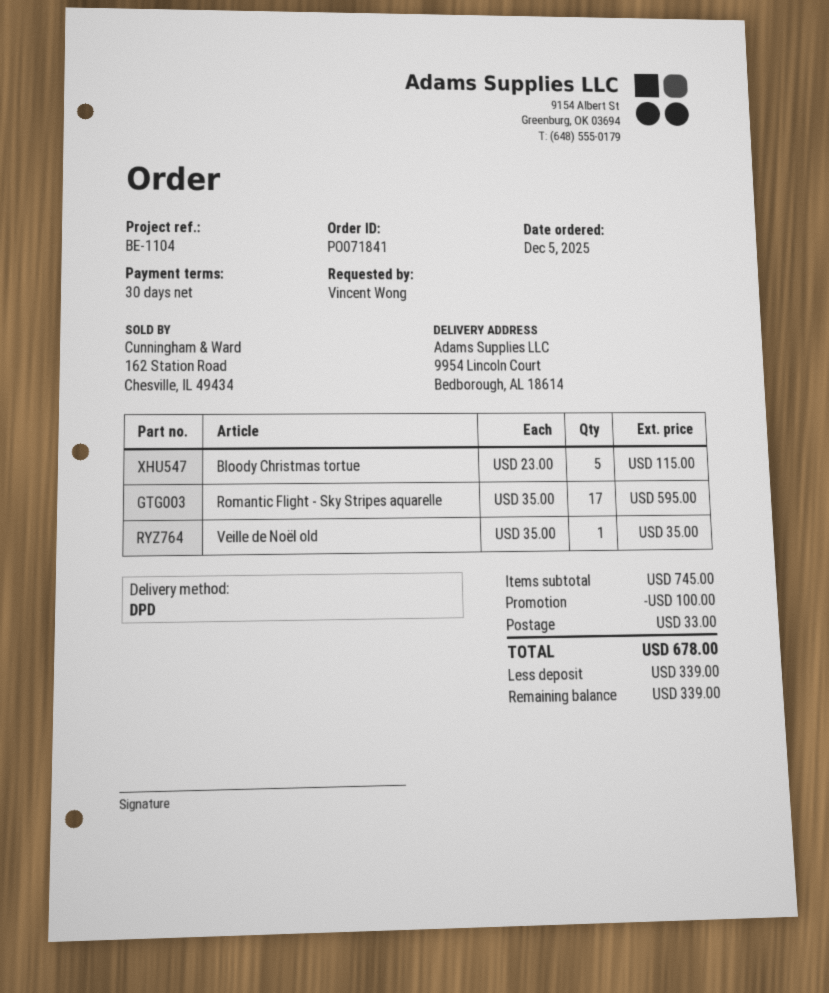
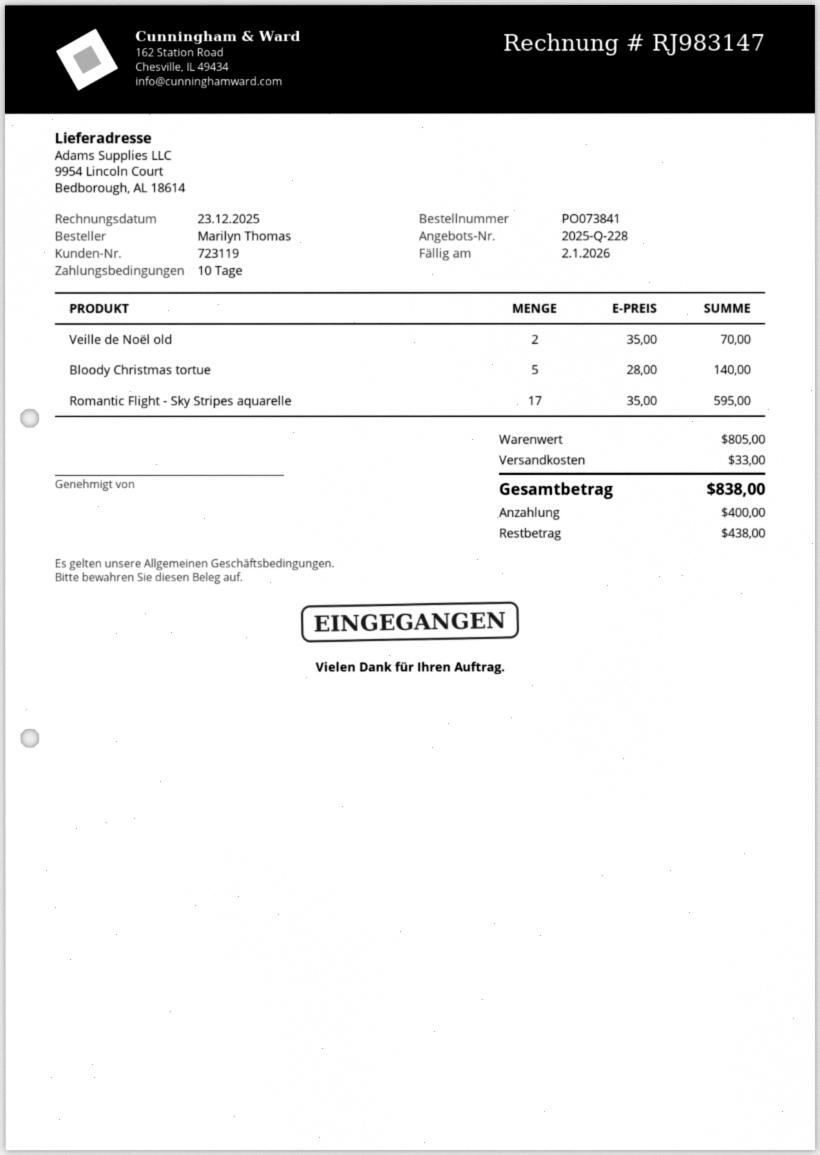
order number: PO071841 -> PO073841
payment terms: 30 days -> 10 days
ordered by: Vincent Wong -> Marilyn Thomas
Bloody Christmas tortue: 5 x 23.00 = 115.00 -> 5 x 28.00 = 140.00
Veille de Noël old: 1 x 35.00 = 35.00 -> 2 x 35.00 = 70.00
subtotal: 745.00 -> 805.00
discount: 100.00 -> none
total: 678.00 -> 838.00
deposit: 339.00 -> 400.00
balance: 339.00 -> 438.00

